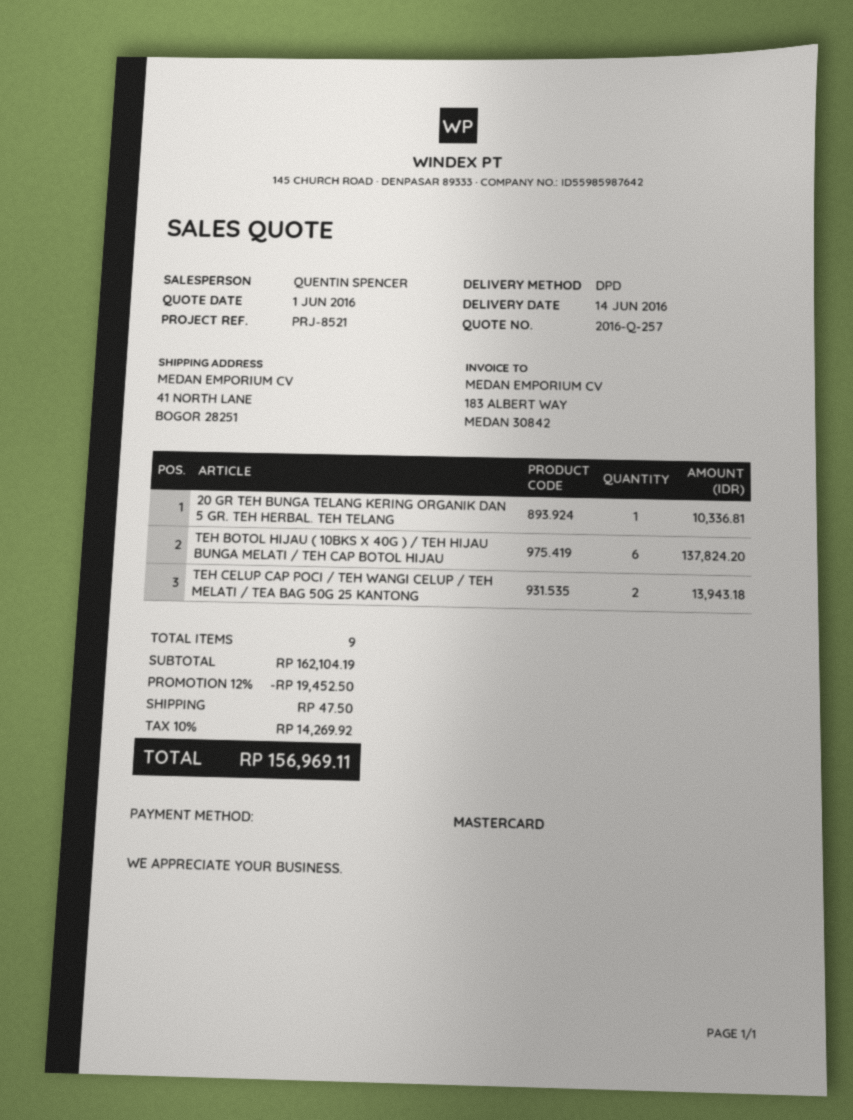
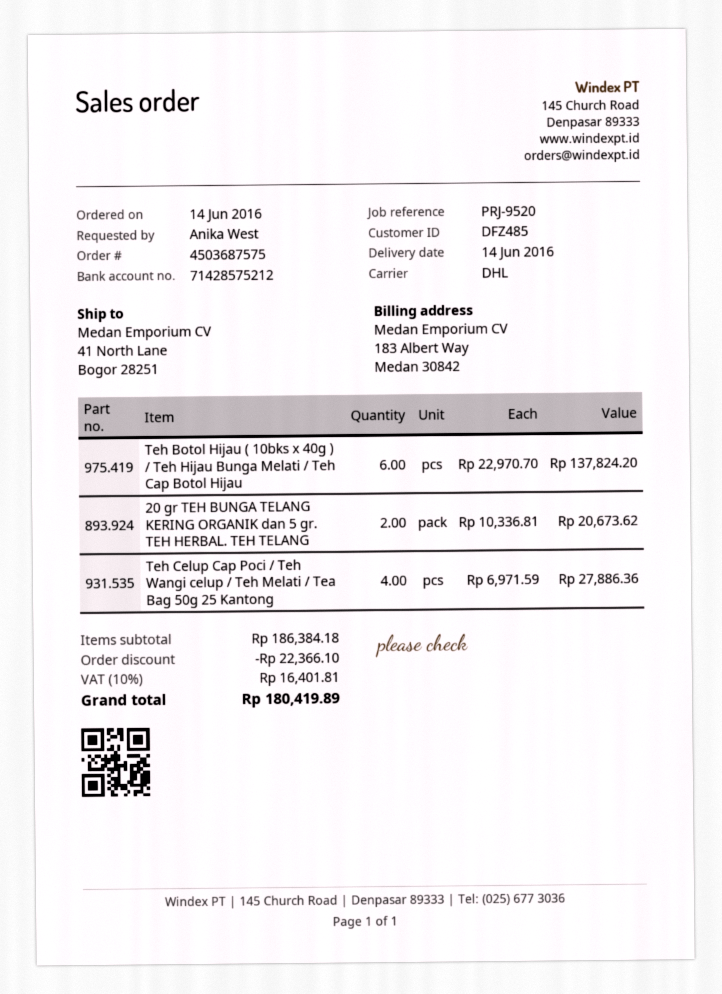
reference: PRJ-8521 -> PRJ-9520
shipping method: DPD -> DHL
20 GR TEH BUNGA TELANG KERING ORGANIK DAN 5 GR. TEH HERBAL. TEH TELANG: 1 for 10336.81 -> 2 for 20673.62
TEH CELUP CAP POCI / TEH WANGI CELUP / TEH MELATI / TEA BAG 50G 25 KANTONG: 2 for 13943.18 -> 4 for 27886.36
subtotal: 162104.19 -> 186384.18
discount: 19452.50 -> 22366.10
shipping: 47.50 -> none
tax: 10% = 14269.92 -> 10% = 16401.81
total: 156969.11 -> 180419.89

